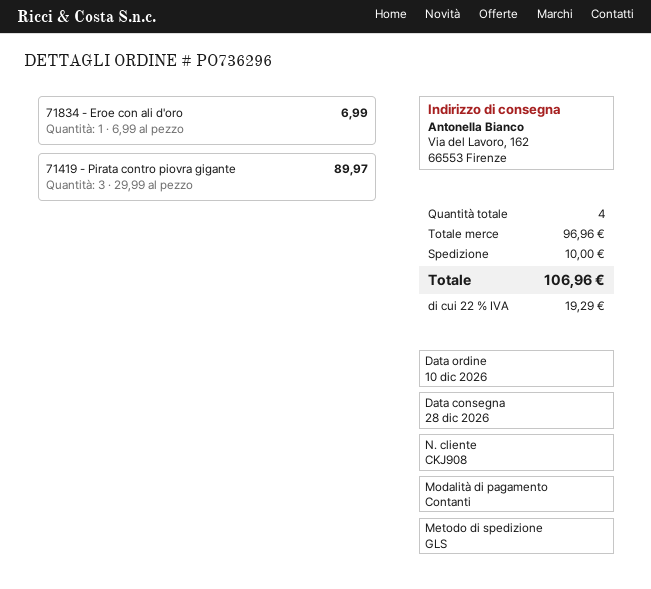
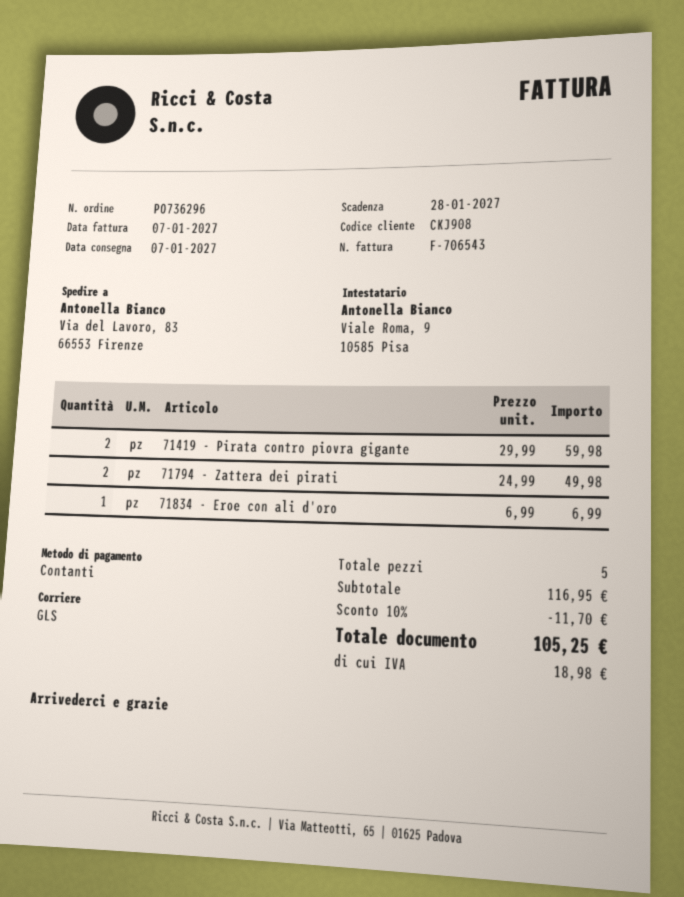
delivery date: 2026-12-28 -> 2027-01-07
ship to: Via del Lavoro, 162, 66553 Firenze -> Via del Lavoro, 83, 66553 Firenze
71419 - Pirata contro piovra gigante: 3 x 29.99 = 89.97 -> 2 x 29.99 = 59.98
71794 - Zattera dei pirati: none -> 2 x 24.99 = 49.98
total quantity: 4 -> 5
subtotal: 96.96 -> 116.95
discount: none -> 10% = 11.70
shipping: 10.00 -> none
tax: 19.29 -> 18.98
total: 106.96 -> 105.25

